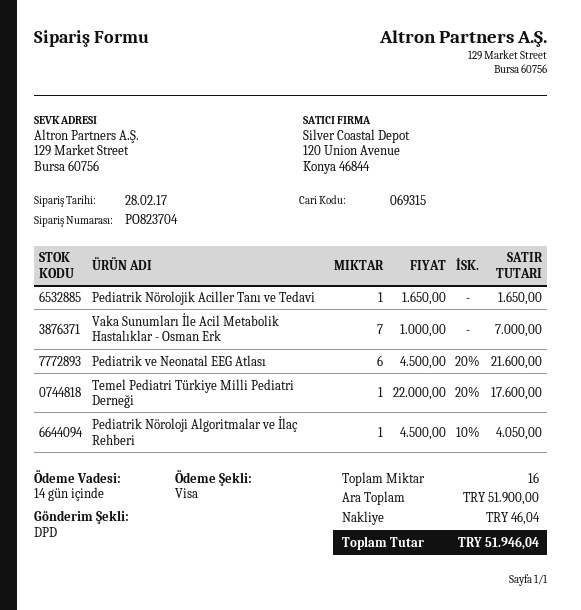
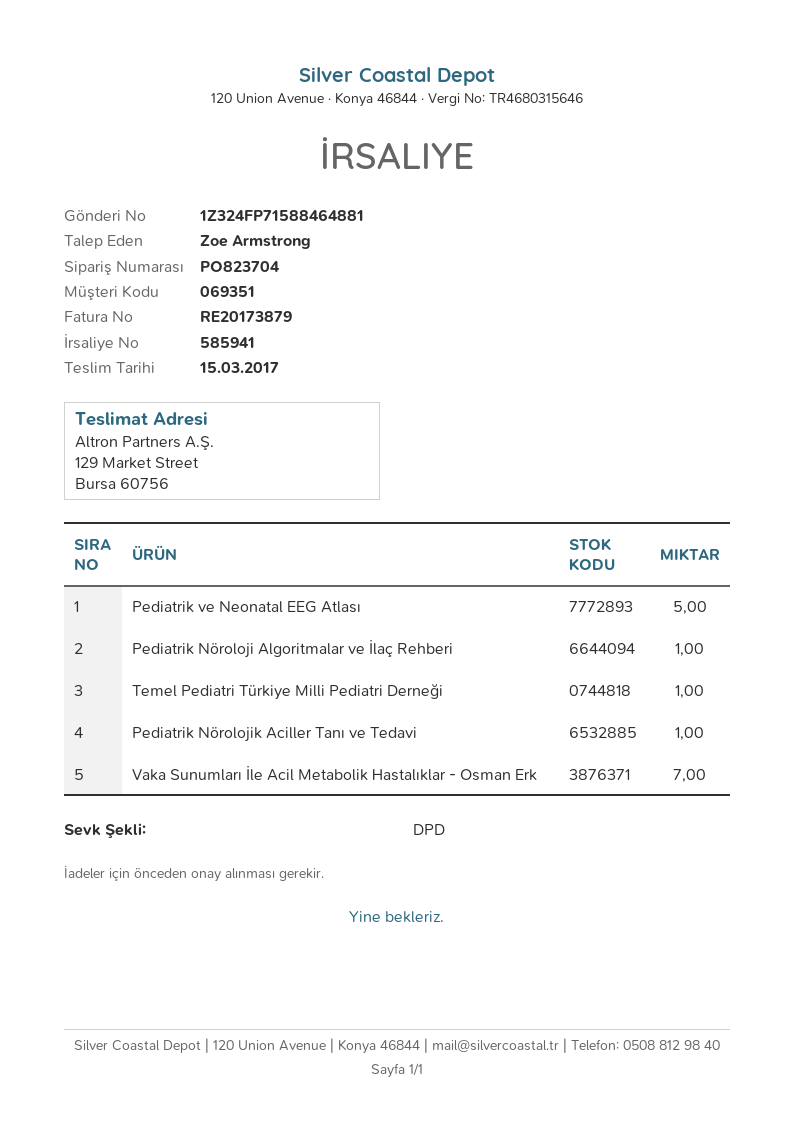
customer number: 069315 -> 069351
Pediatrik ve Neonatal EEG Atlası: 6 -> 5

